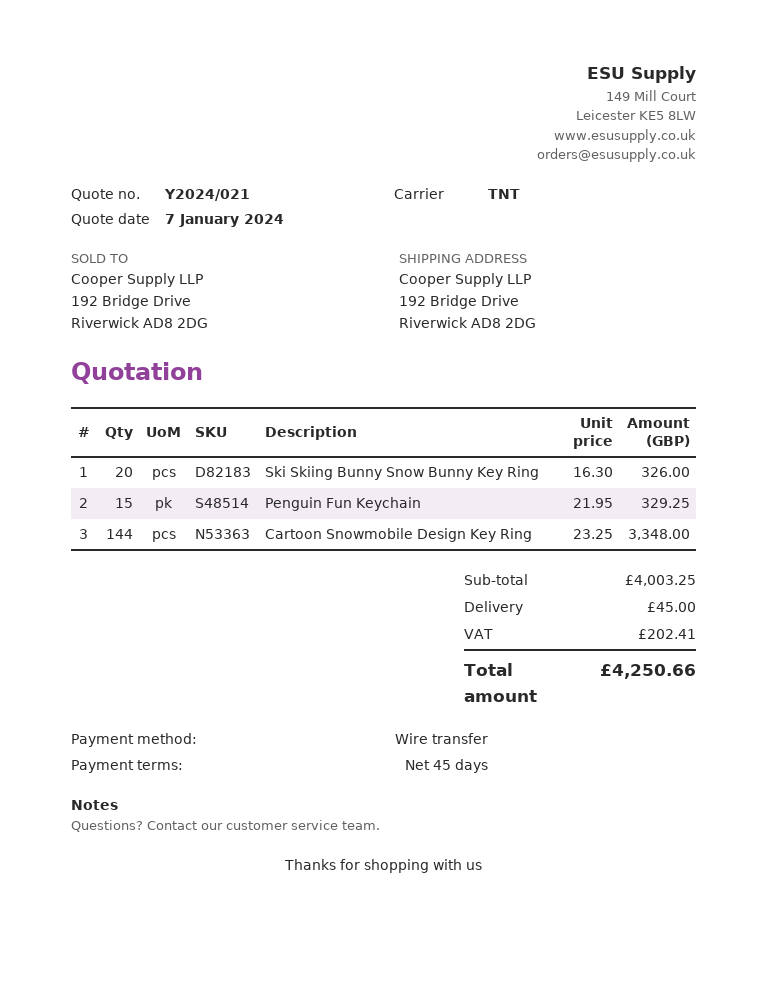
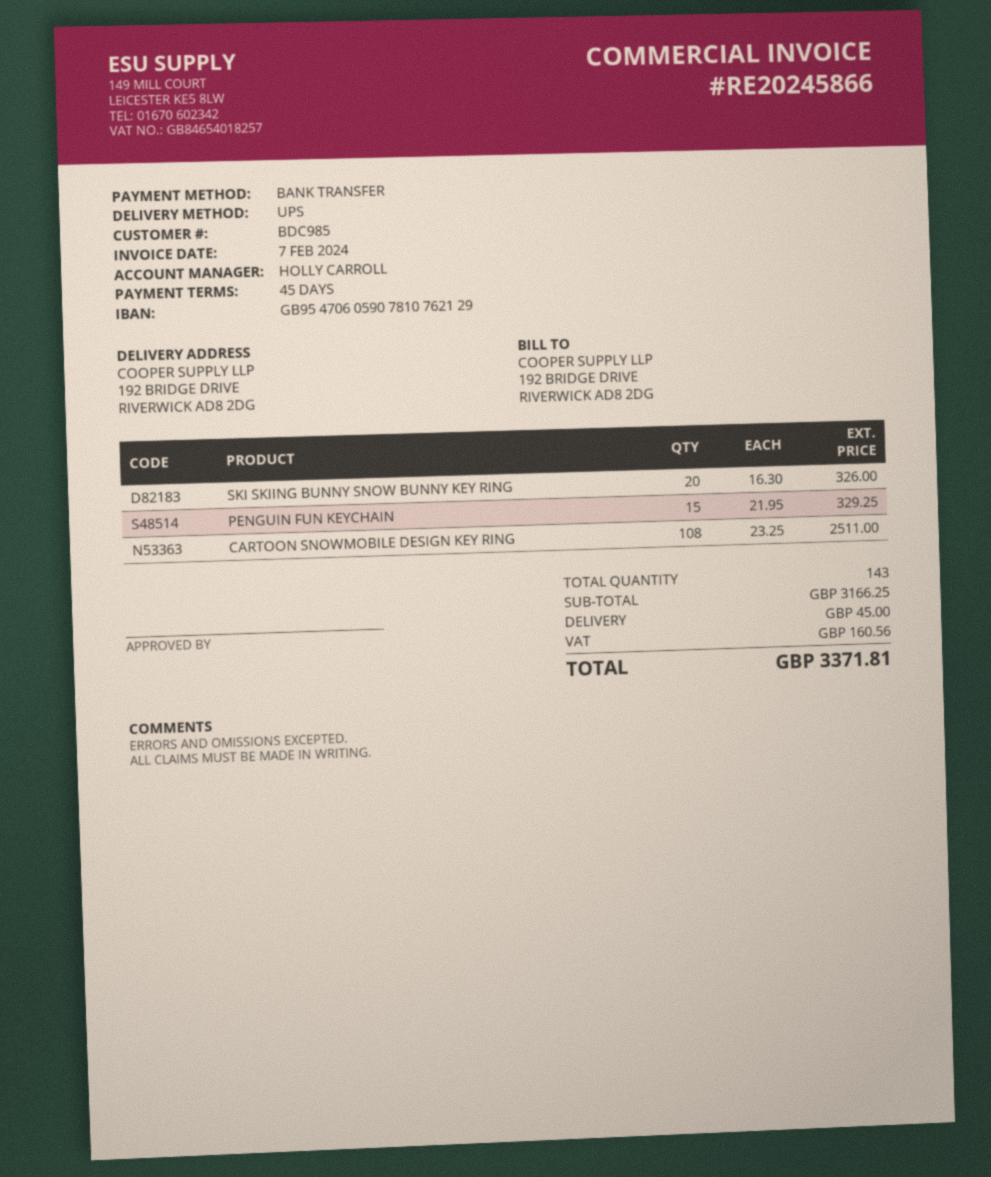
shipping method: TNT -> UPS
Cartoon Snowmobile Design Key Ring: 144 x 23.25 = 3348.00 -> 108 x 23.25 = 2511.00
subtotal: 4003.25 -> 3166.25
tax: 202.41 -> 160.56
total: 4250.66 -> 3371.81

